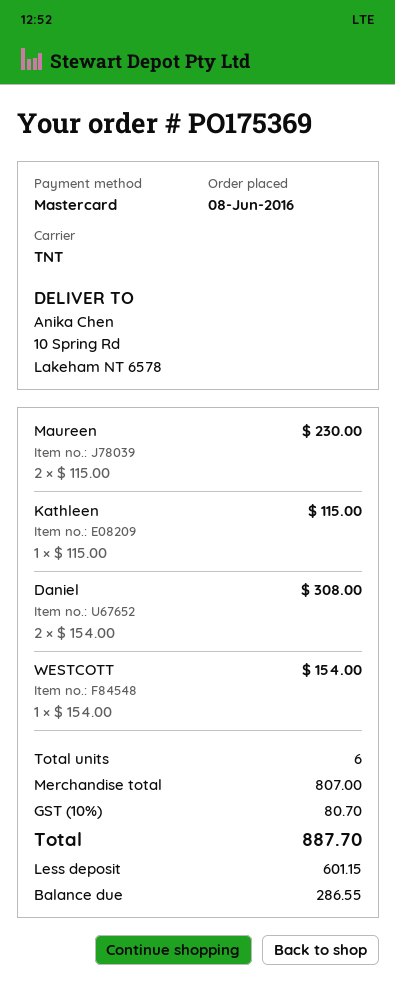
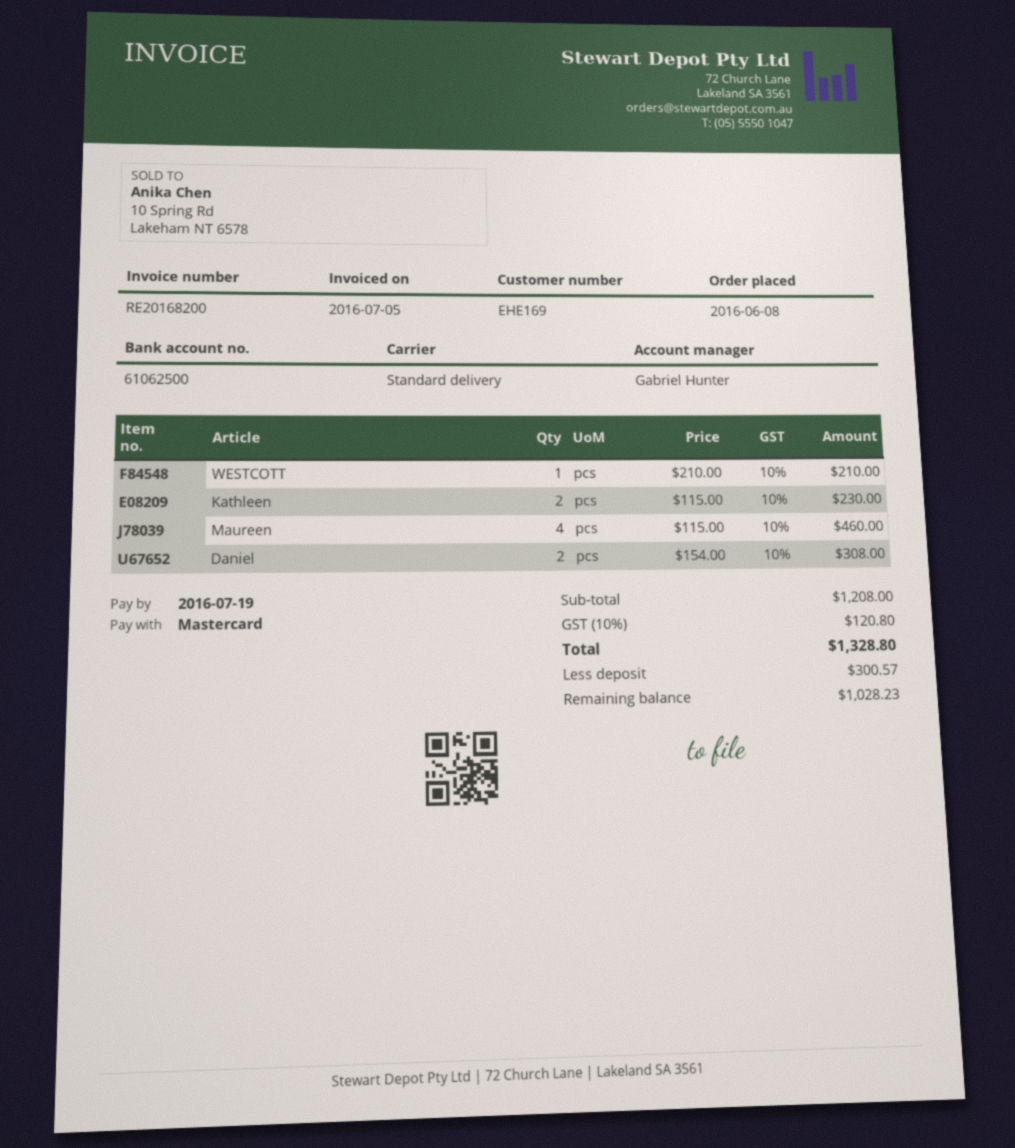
shipping method: TNT -> standard
Maureen: 2 x 115.00 = 230.00 -> 4 x 115.00 = 460.00
Kathleen: 1 x 115.00 = 115.00 -> 2 x 115.00 = 230.00
WESTCOTT: 1 x 154.00 = 154.00 -> 1 x 210.00 = 210.00
subtotal: 807.00 -> 1208.00
tax: 10% = 80.70 -> 10% = 120.80
total: 887.70 -> 1328.80
deposit: 601.15 -> 300.57
balance: 286.55 -> 1028.23

